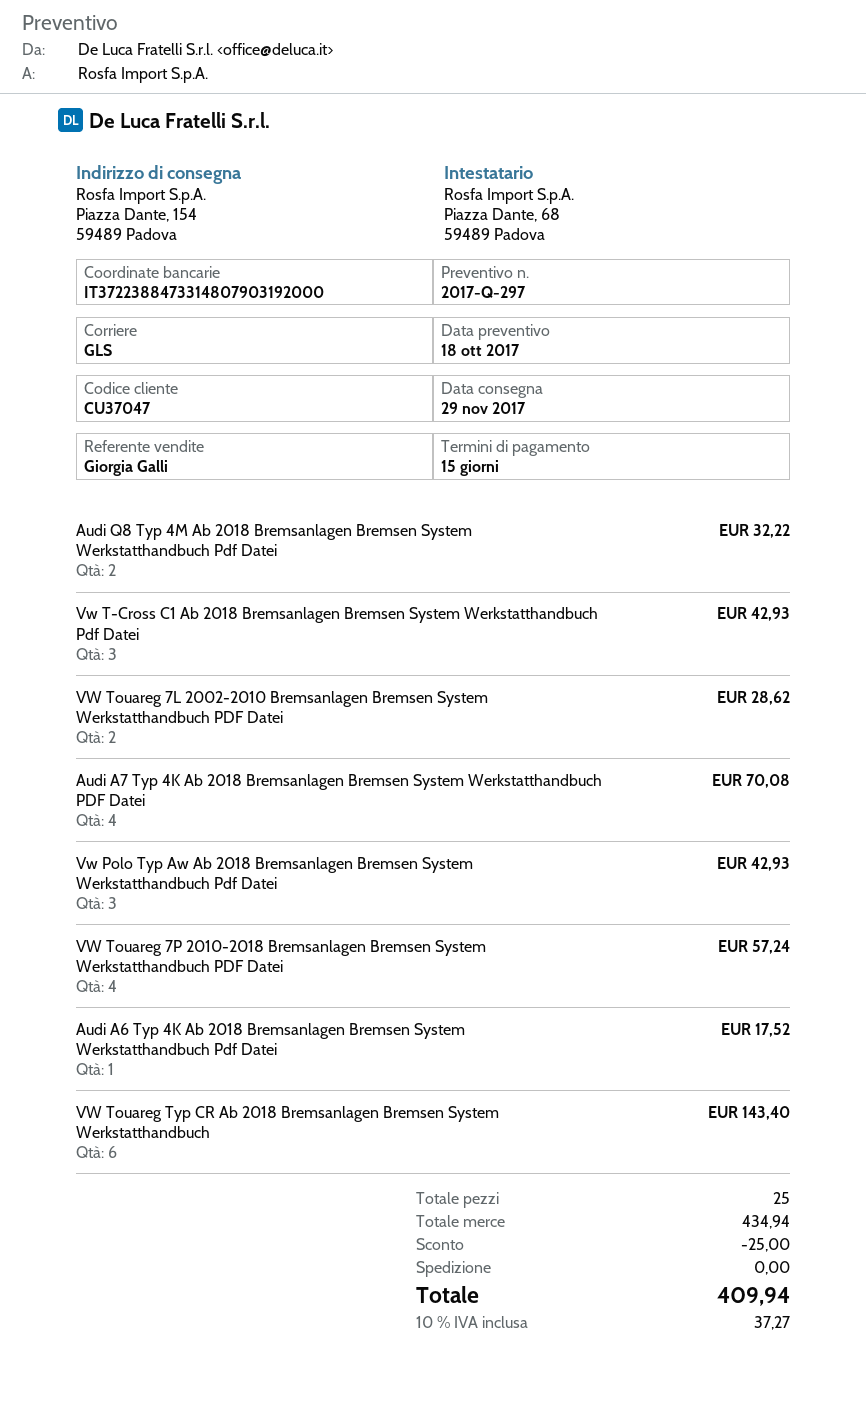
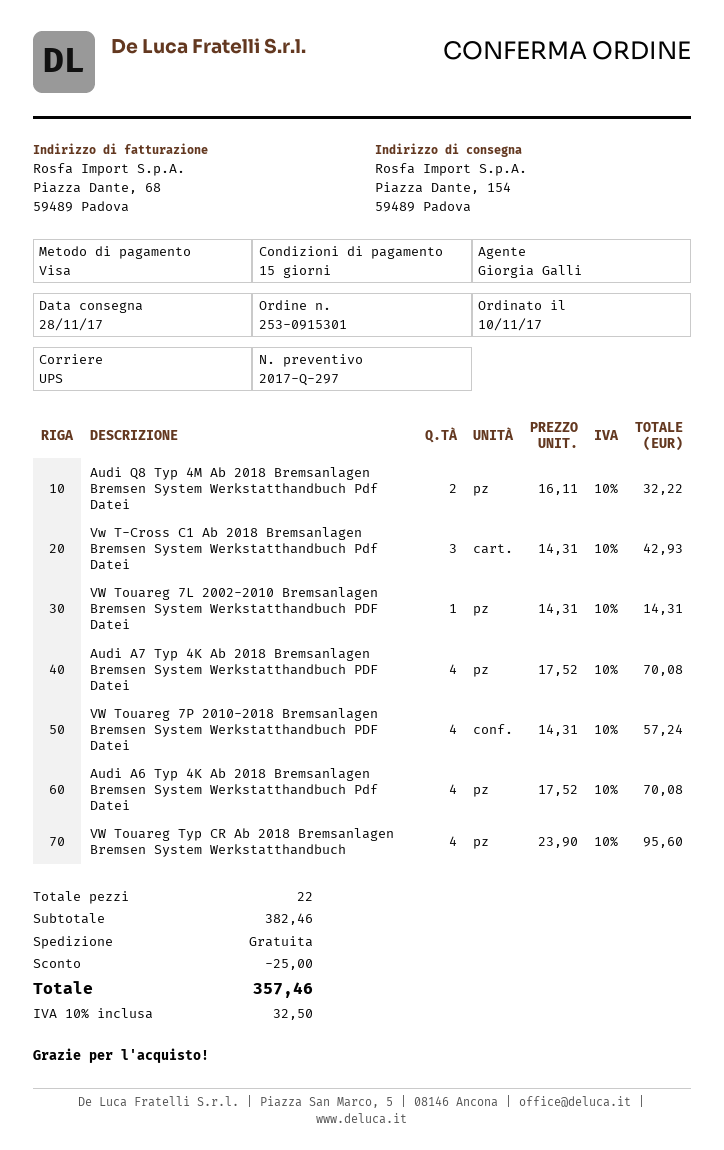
delivery date: 2017-11-29 -> 2017-11-28
shipping method: GLS -> UPS
VW Touareg 7L 2002-2010 Bremsanlagen Bremsen System Werkstatthandbuch PDF Datei: 2 for 28.62 -> 1 for 14.31
Vw Polo Typ Aw Ab 2018 Bremsanlagen Bremsen System Werkstatthandbuch Pdf Datei: 3 for 42.93 -> none
Audi A6 Typ 4K Ab 2018 Bremsanlagen Bremsen System Werkstatthandbuch Pdf Datei: 1 for 17.52 -> 4 for 70.08
VW Touareg Typ CR Ab 2018 Bremsanlagen Bremsen System Werkstatthandbuch: 6 for 143.40 -> 4 for 95.60
total quantity: 25 -> 22
subtotal: 434.94 -> 382.46
tax: 10% = 37.27 -> 10% = 32.50
total: 409.94 -> 357.46

